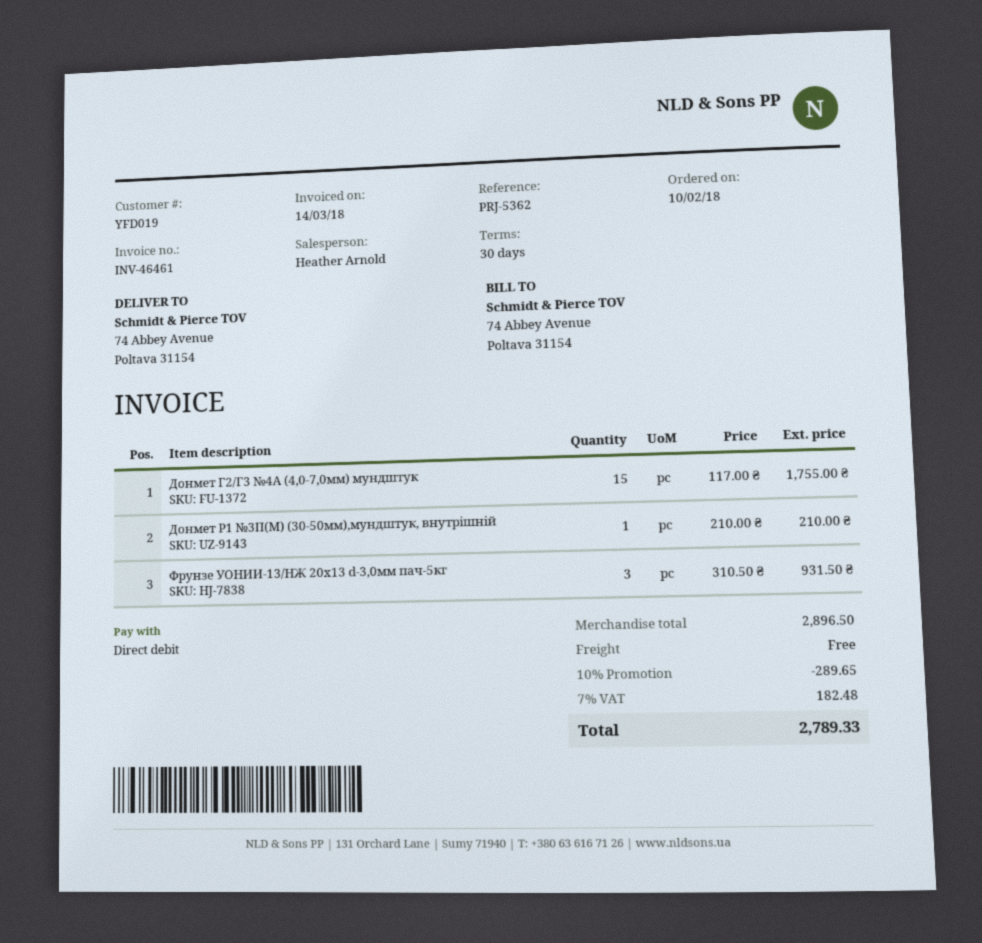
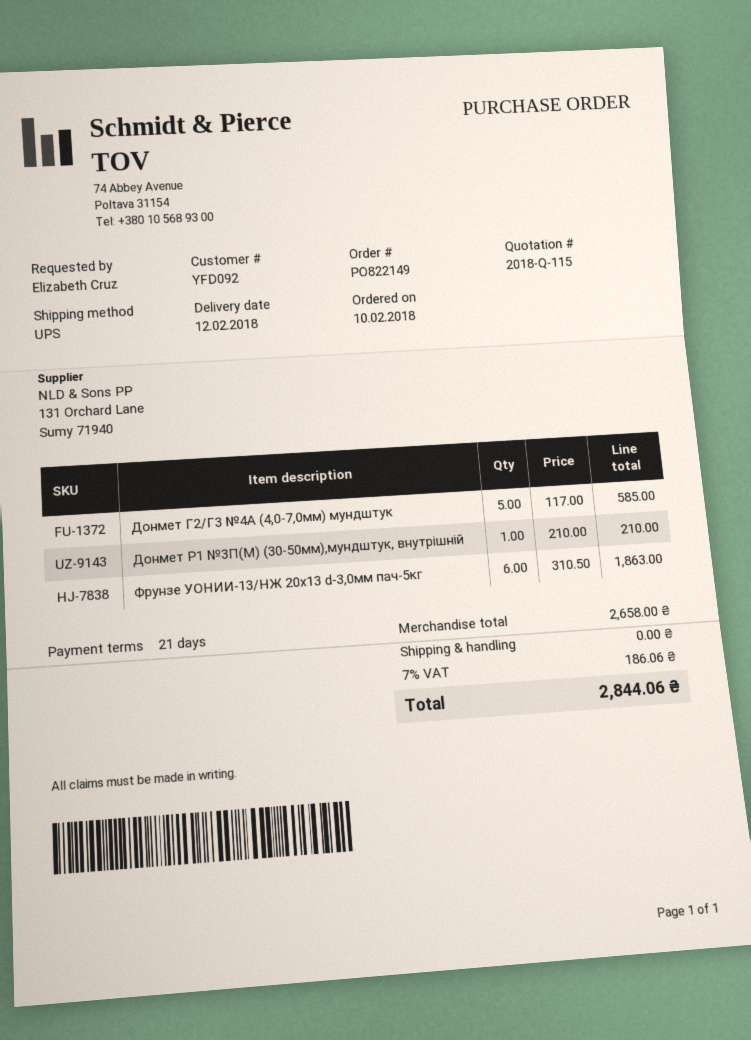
payment terms: 30 days -> 21 days
customer number: YFD019 -> YFD092
Донмет Г2/Г3 №4А (4,0-7,0мм) мундштук: 15 x 117.00 = 1755.00 -> 5 x 117.00 = 585.00
Фрунзе УОНИИ-13/НЖ 20x13 d-3,0мм пач-5кг: 3 x 310.50 = 931.50 -> 6 x 310.50 = 1863.00
subtotal: 2896.50 -> 2658.00
discount: 10% = 289.65 -> none
tax: 7% = 182.48 -> 7% = 186.06
total: 2789.33 -> 2844.06

